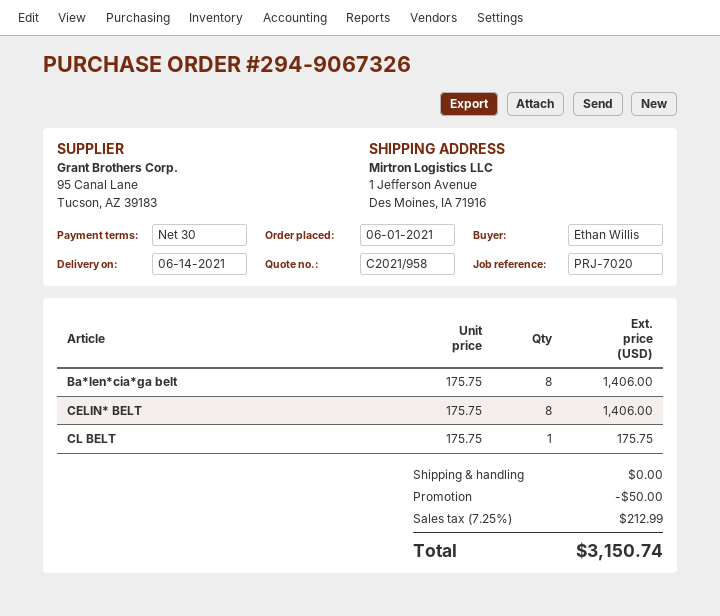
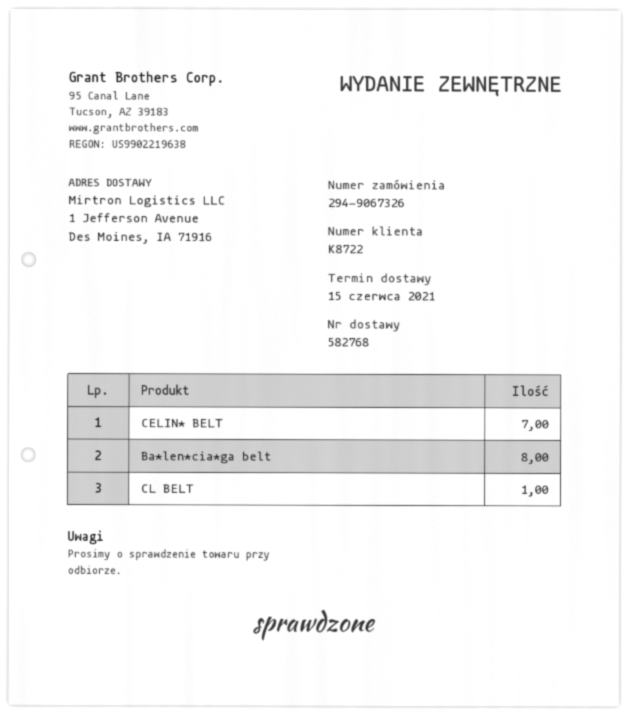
delivery date: 2021-06-14 -> 2021-06-15
CELIN* BELT: 8 -> 7

